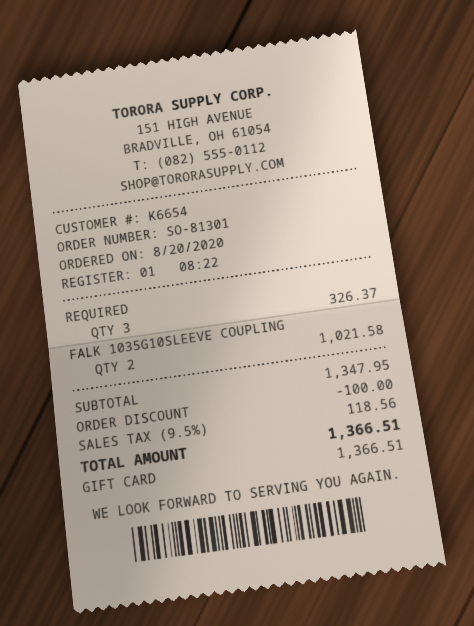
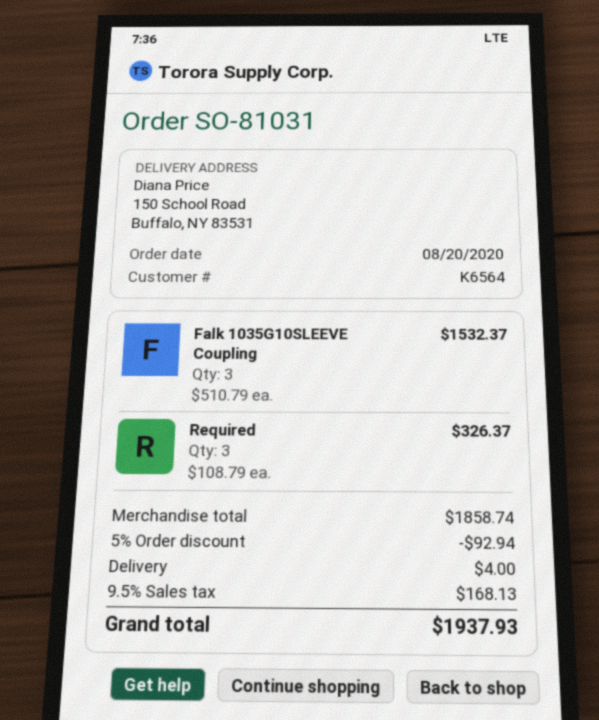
order number: SO-81301 -> SO-81031
customer number: K6654 -> K6564
FALK 1035G10SLEEVE COUPLING: 2 for 1021.58 -> 3 for 1532.37
subtotal: 1347.95 -> 1858.74
discount: 100.00 -> 92.94
shipping: none -> 4.00
tax: 9.5% = 118.56 -> 9.5% = 168.13
total: 1366.51 -> 1937.93

